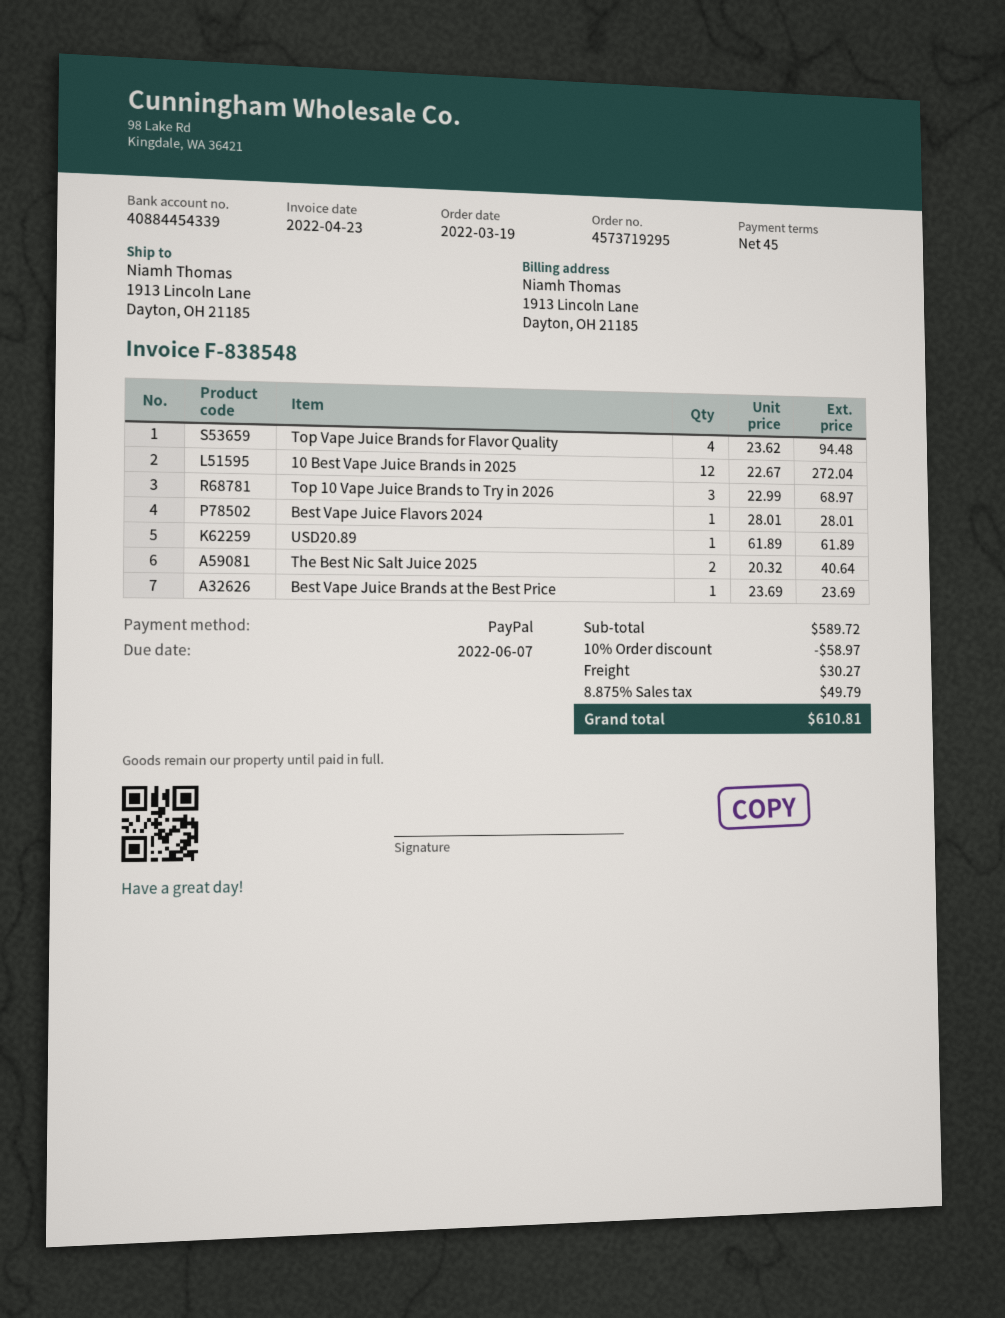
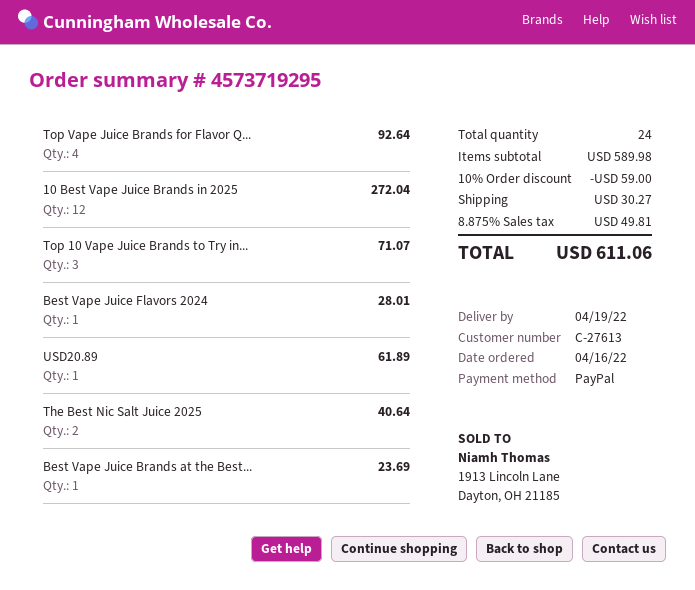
order date: 2022-03-19 -> 2022-04-16
Top Vape Juice Brands for Flavor Quality: 4 for 94.48 -> 4 for 92.64
Top 10 Vape Juice Brands to Try in 2026: 3 for 68.97 -> 3 for 71.07
subtotal: 589.72 -> 589.98
discount: 10% = 58.97 -> 10% = 59.00
tax: 8.875% = 49.79 -> 8.875% = 49.81
total: 610.81 -> 611.06

